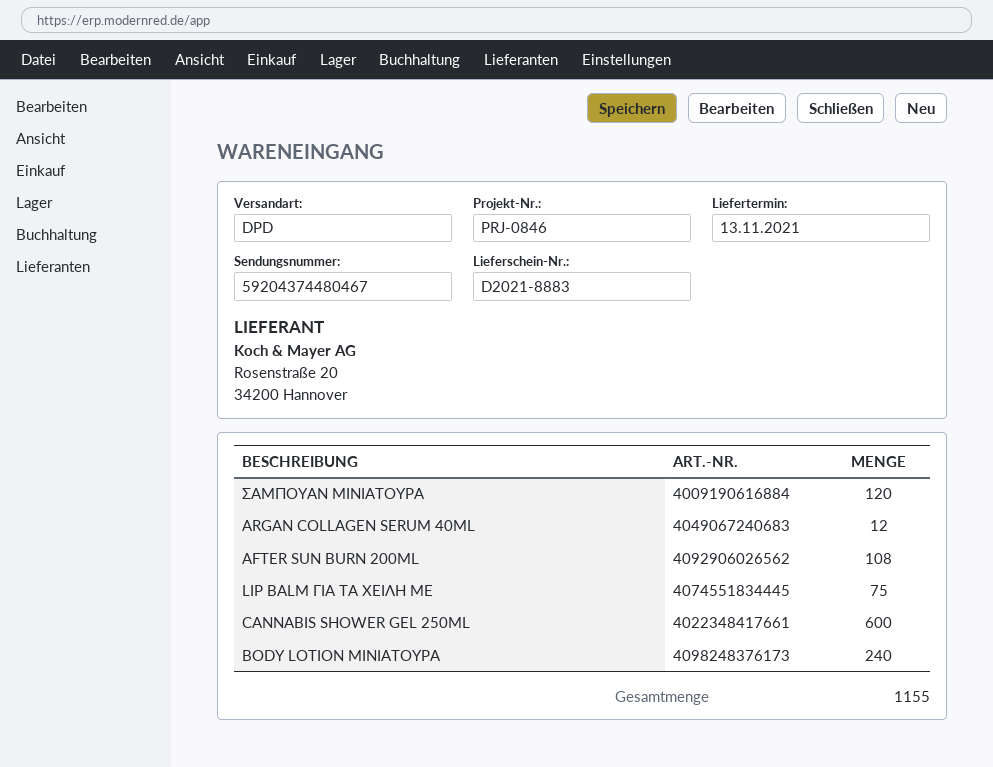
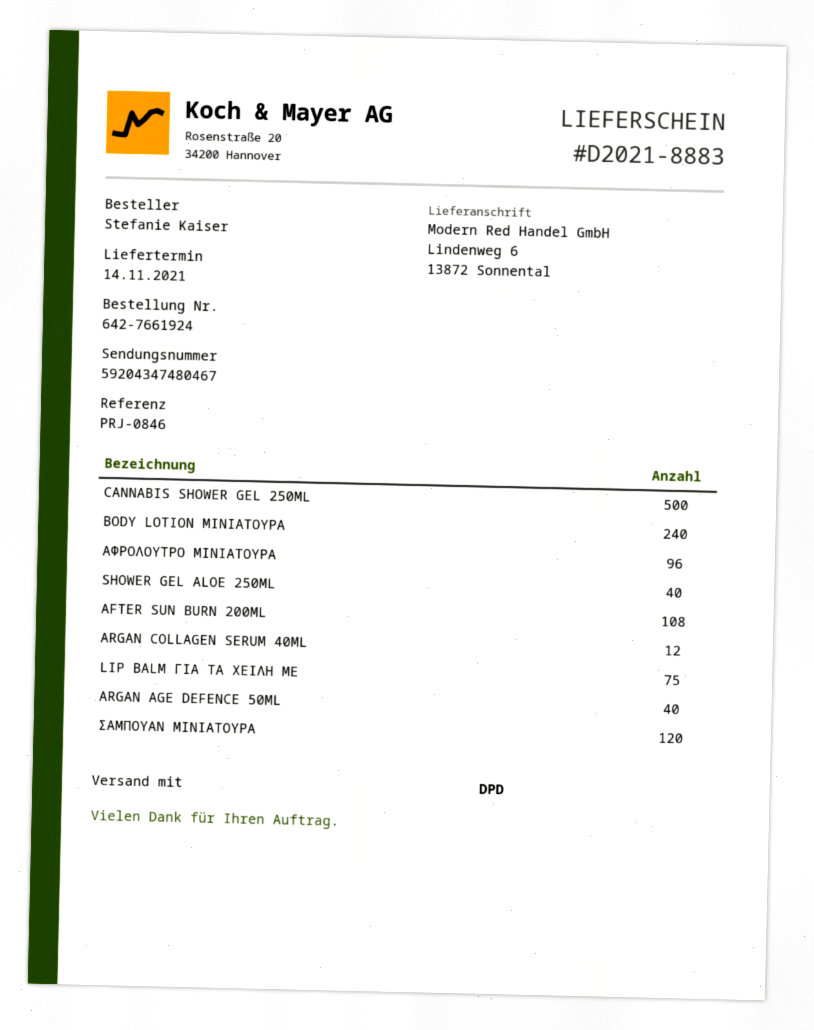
delivery date: 2021-11-13 -> 2021-11-14
tracking number: 59204374480467 -> 59204347480467
CANNABIS SHOWER GEL 250ML: 600 -> 500
ΑΦΡΟΛΟΥΤΡΟ ΜΙΝΙΑΤΟΥΡΑ: none -> 96
SHOWER GEL ALOE 250ML: none -> 40
ARGAN AGE DEFENCE 50ML: none -> 40

